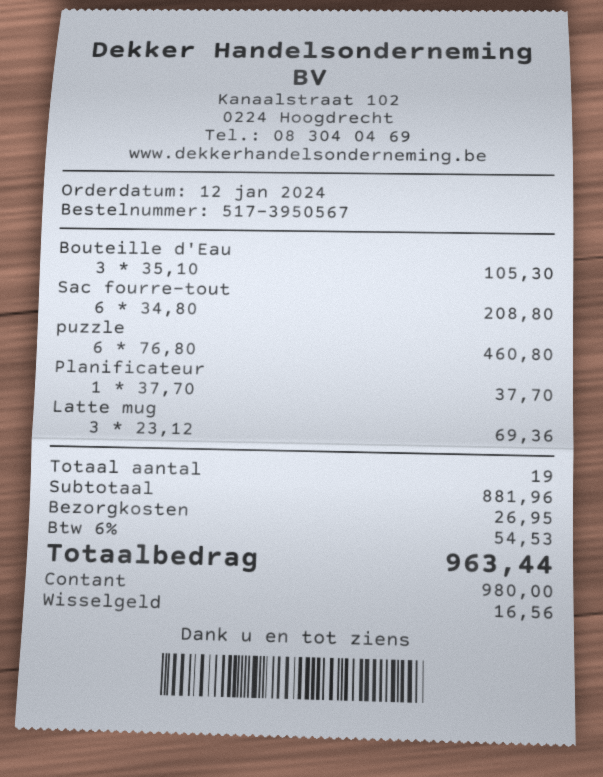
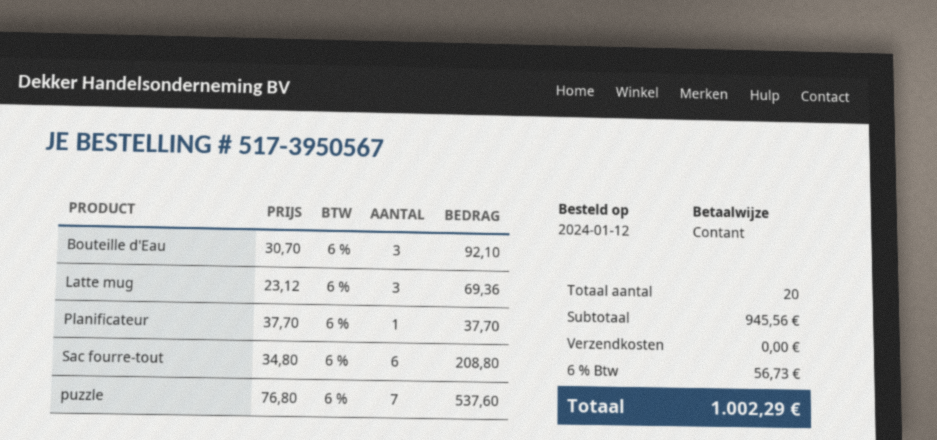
Bouteille d'Eau: 3 x 35.10 = 105.30 -> 3 x 30.70 = 92.10
puzzle: 6 x 76.80 = 460.80 -> 7 x 76.80 = 537.60
total quantity: 19 -> 20
subtotal: 881.96 -> 945.56
shipping: 26.95 -> 0.00
tax: 6% = 54.53 -> 6% = 56.73
total: 963.44 -> 1002.29

